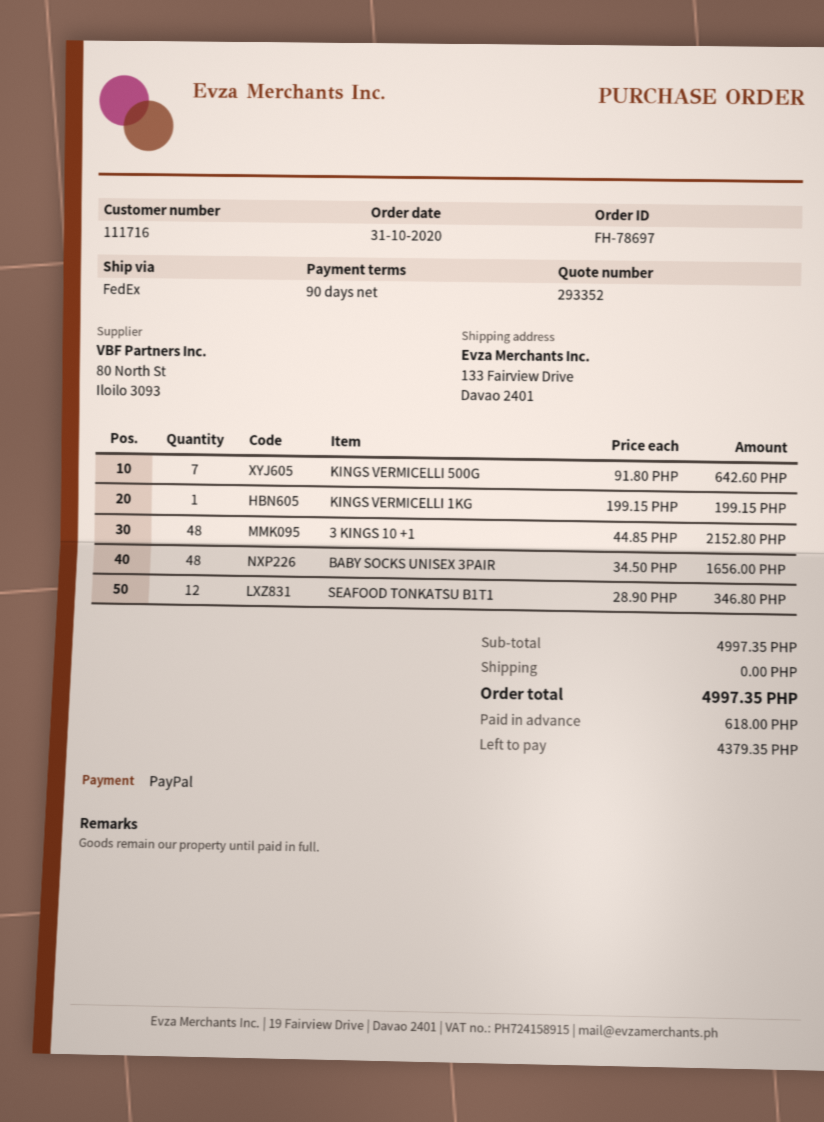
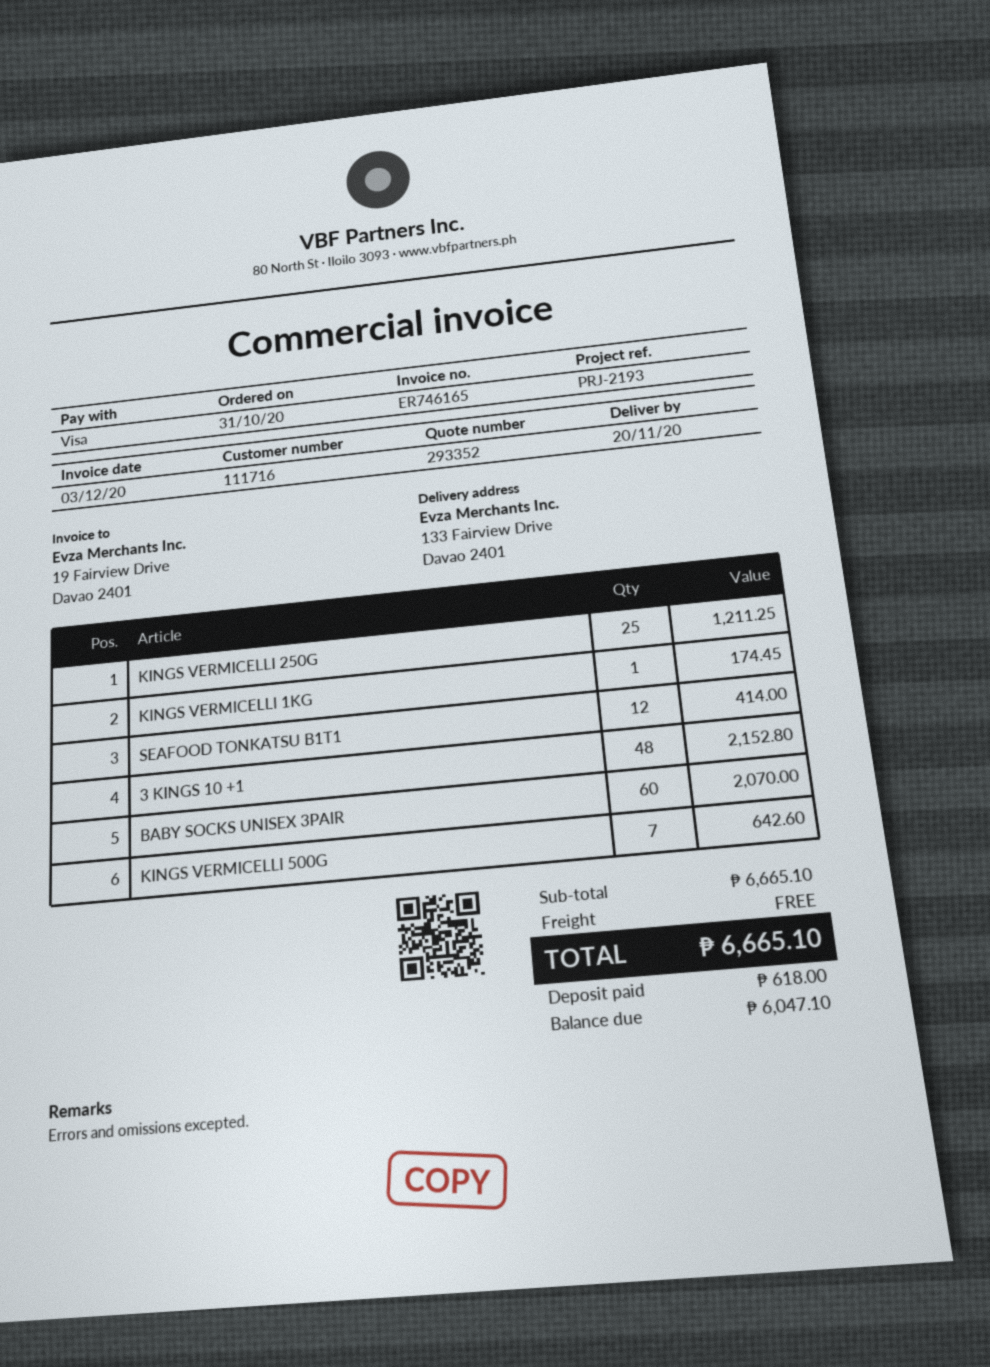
payment method: PayPal -> Visa
KINGS VERMICELLI 1KG: 1 for 199.15 -> 1 for 174.45
BABY SOCKS UNISEX 3PAIR: 48 for 1656.00 -> 60 for 2070.00
SEAFOOD TONKATSU B1T1: 12 for 346.80 -> 12 for 414.00
KINGS VERMICELLI 250G: none -> 25 for 1211.25
subtotal: 4997.35 -> 6665.10
total: 4997.35 -> 6665.10
balance: 4379.35 -> 6047.10

